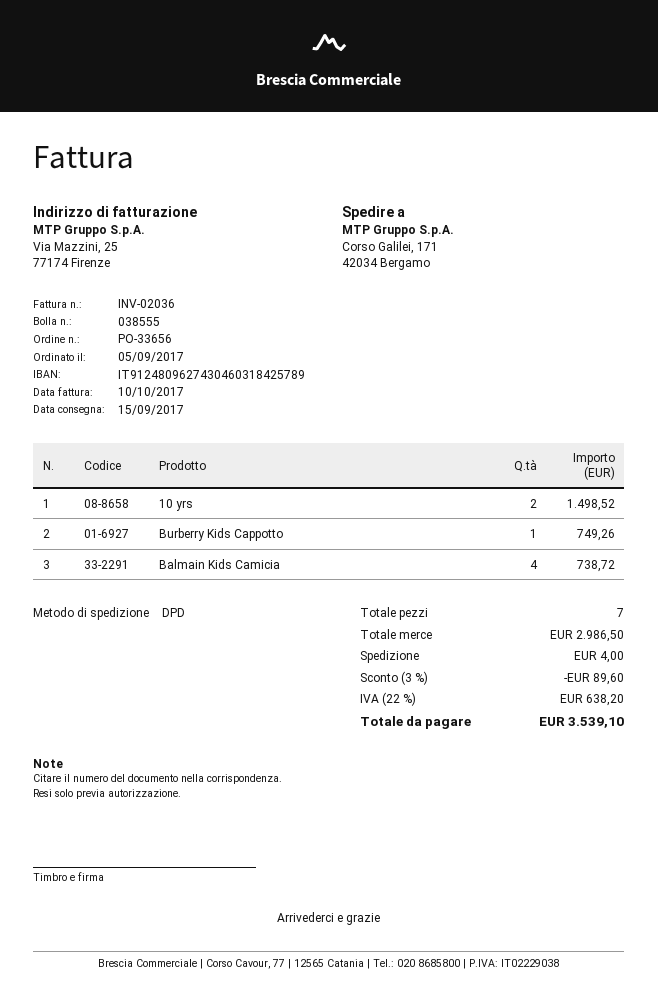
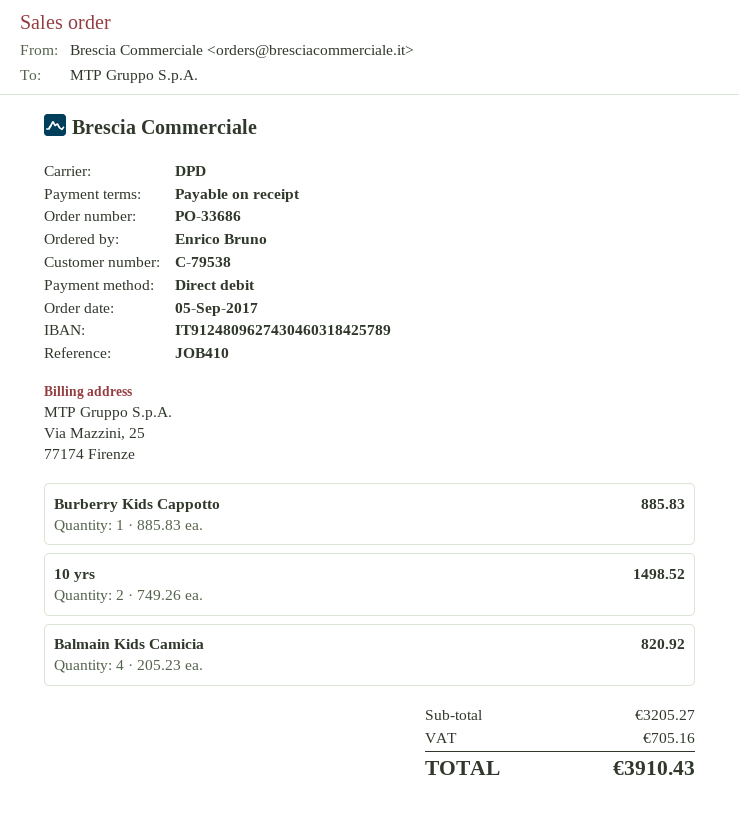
order number: PO-33656 -> PO-33686
Burberry Kids Cappotto: 1 for 749.26 -> 1 for 885.83
Balmain Kids Camicia: 4 for 738.72 -> 4 for 820.92
subtotal: 2986.50 -> 3205.27
discount: 3% = 89.60 -> none
shipping: 4.00 -> none
tax: 638.20 -> 705.16
total: 3539.10 -> 3910.43

